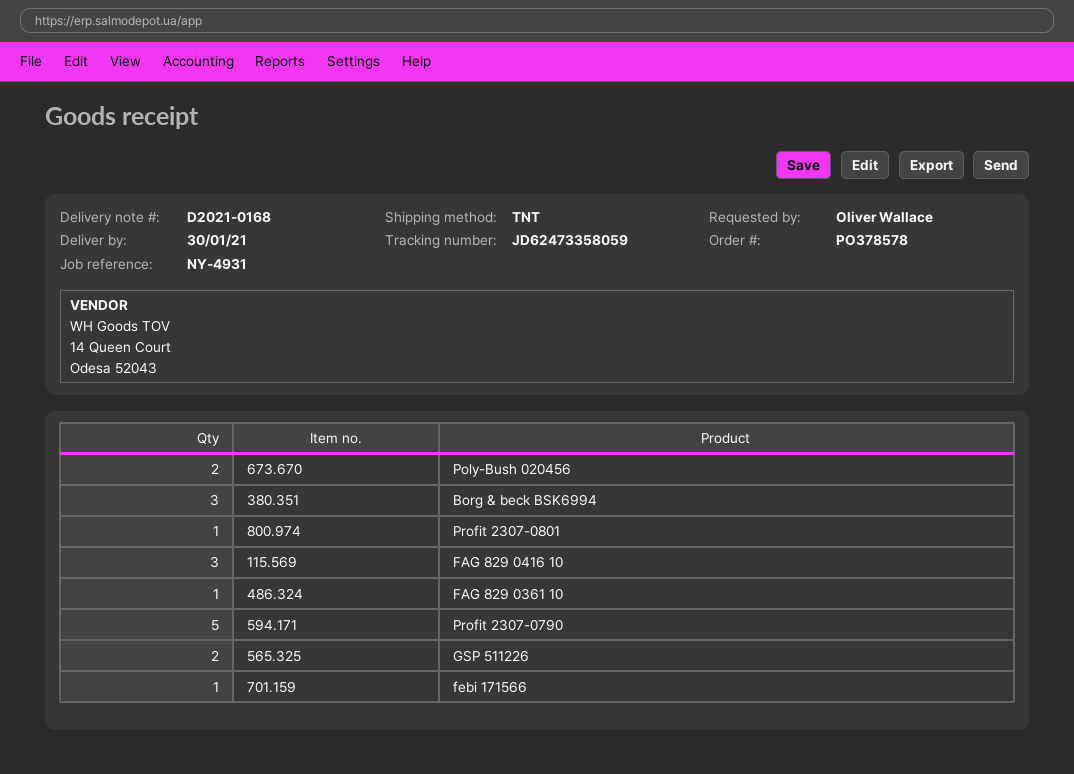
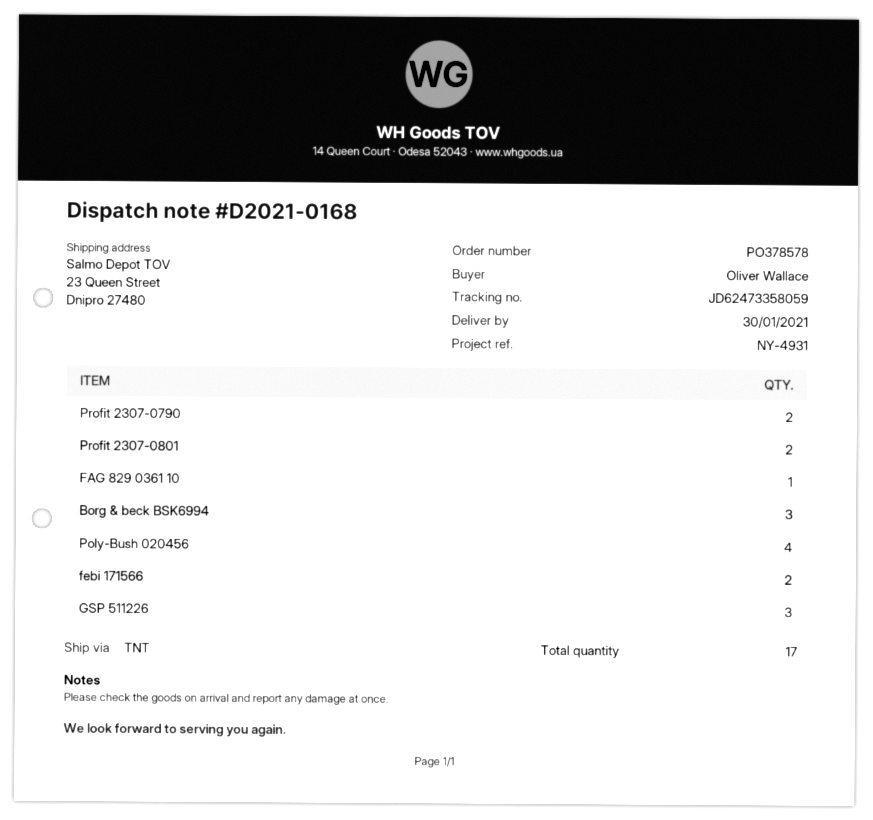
Poly-Bush 020456: 2 -> 4
Profit 2307-0801: 1 -> 2
FAG 829 0416 10: 3 -> none
Profit 2307-0790: 5 -> 2
GSP 511226: 2 -> 3
febi 171566: 1 -> 2

